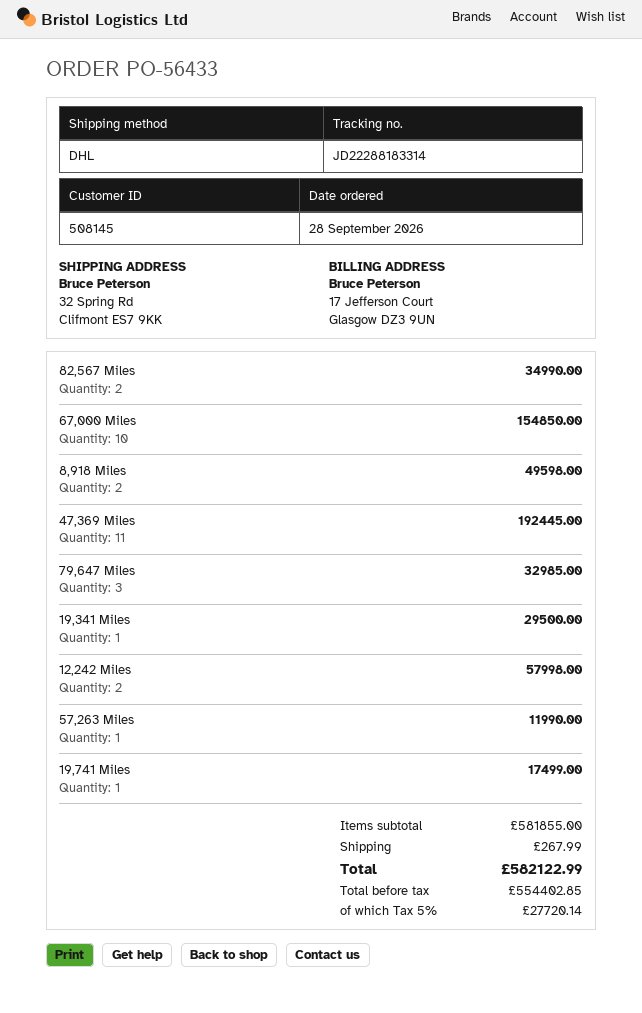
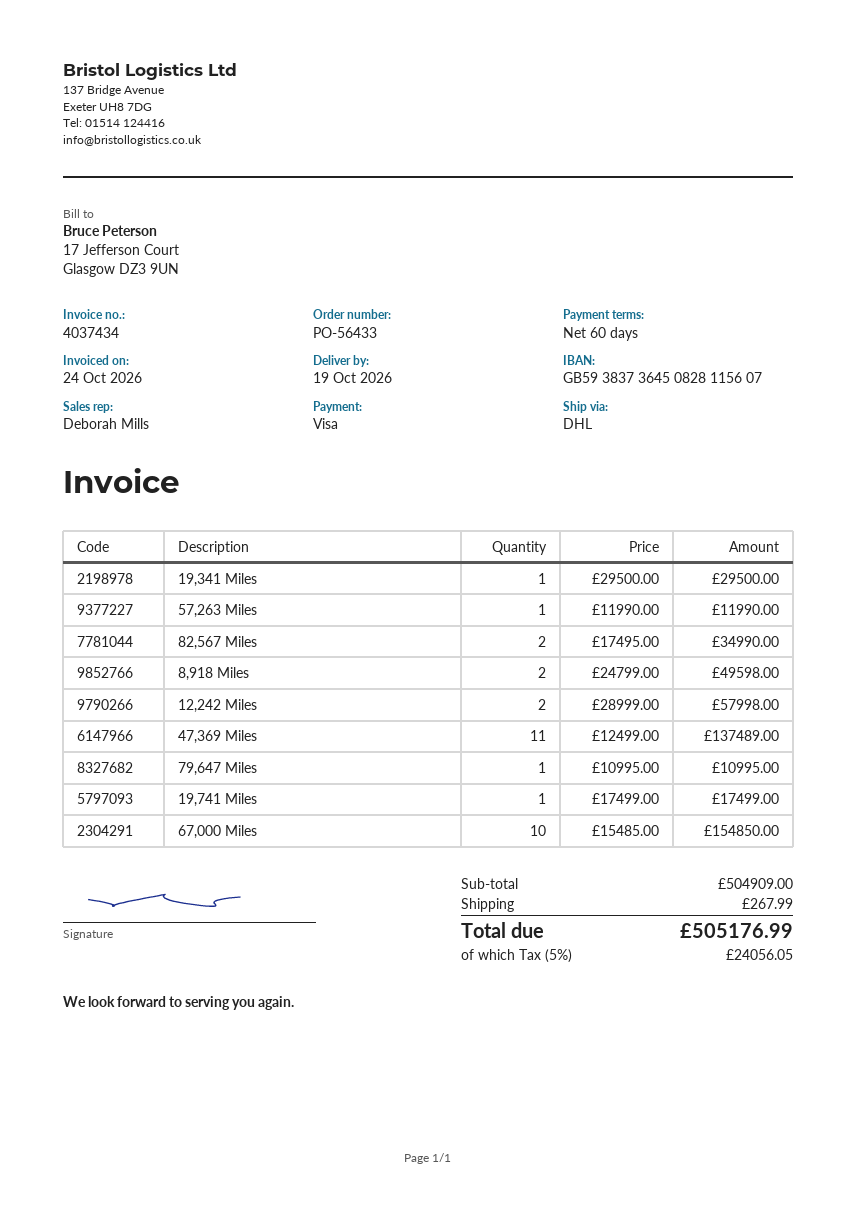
47,369 Miles: 11 for 192445.00 -> 11 for 137489.00
79,647 Miles: 3 for 32985.00 -> 1 for 10995.00
subtotal: 581855.00 -> 504909.00
tax: 5% = 27720.14 -> 5% = 24056.05
total: 582122.99 -> 505176.99

